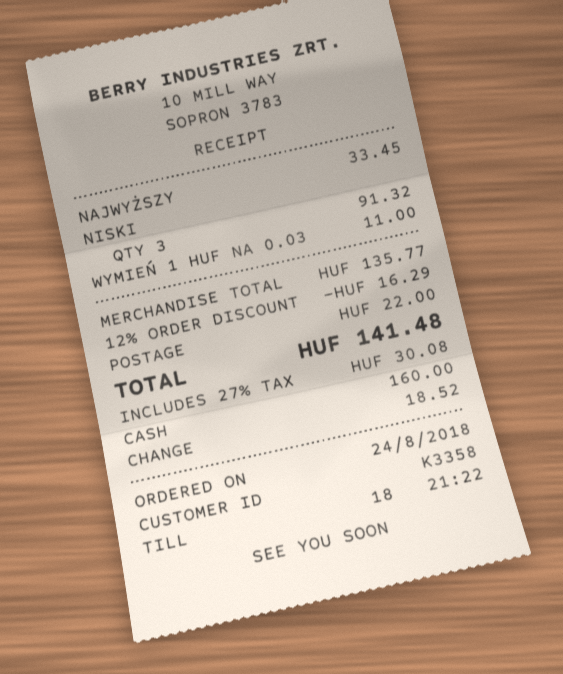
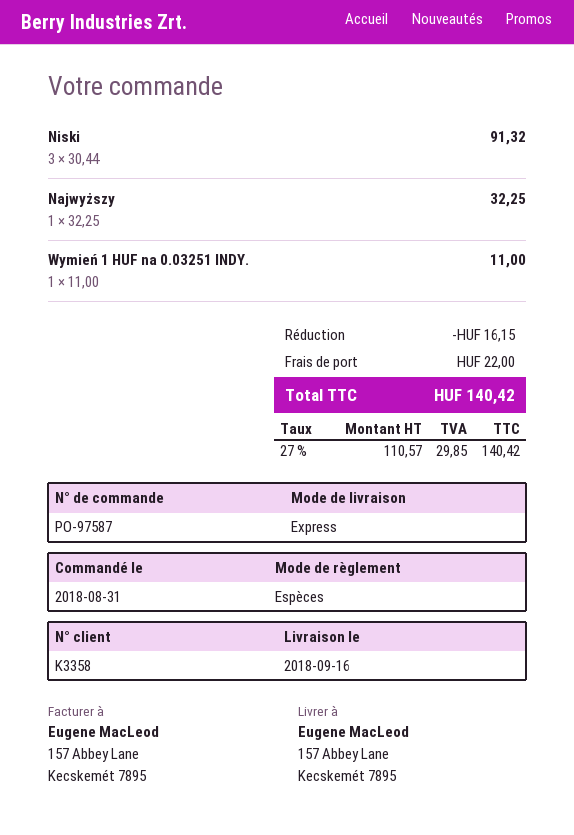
order date: 2018-08-24 -> 2018-08-31
NAJWYŻSZY: 1 for 33.45 -> 1 for 32.25
discount: 16.29 -> 16.15
tax: 27% = 30.08 -> 27% = 29.85
total: 141.48 -> 140.42

